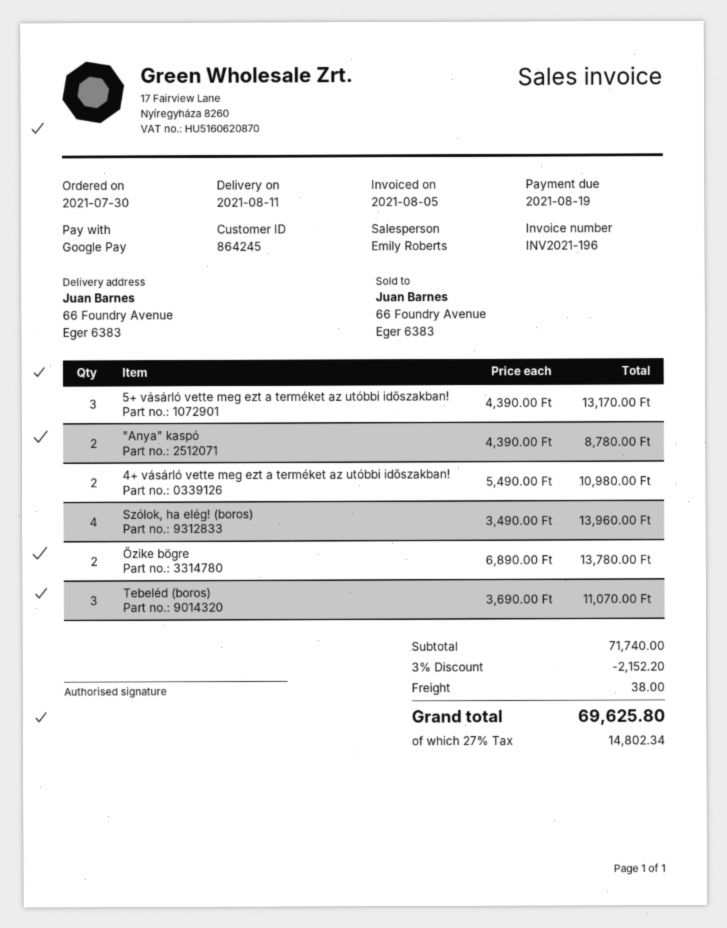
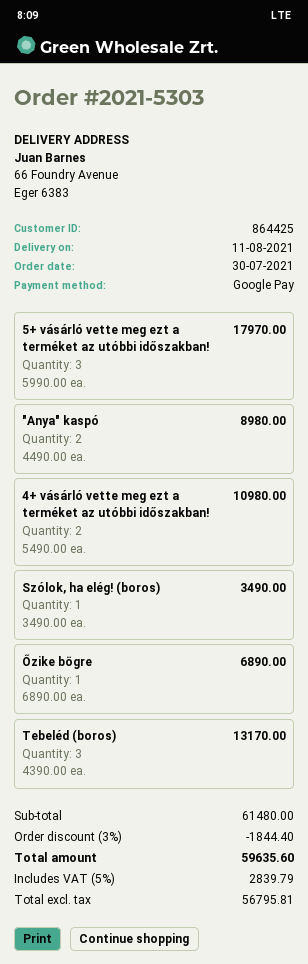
customer number: 864245 -> 864425
5+ vásárló vette meg ezt a terméket az utóbbi időszakban!: 3 x 4390.00 = 13170.00 -> 3 x 5990.00 = 17970.00
"Anya" kaspó: 2 x 4390.00 = 8780.00 -> 2 x 4490.00 = 8980.00
Szólok, ha elég! (boros): 4 x 3490.00 = 13960.00 -> 1 x 3490.00 = 3490.00
Őzike bögre: 2 x 6890.00 = 13780.00 -> 1 x 6890.00 = 6890.00
Tebeléd (boros): 3 x 3690.00 = 11070.00 -> 3 x 4390.00 = 13170.00
subtotal: 71740.00 -> 61480.00
discount: 3% = 2152.20 -> 3% = 1844.40
shipping: 38.00 -> none
tax: 27% = 14802.34 -> 5% = 2839.79
total: 69625.80 -> 59635.60

